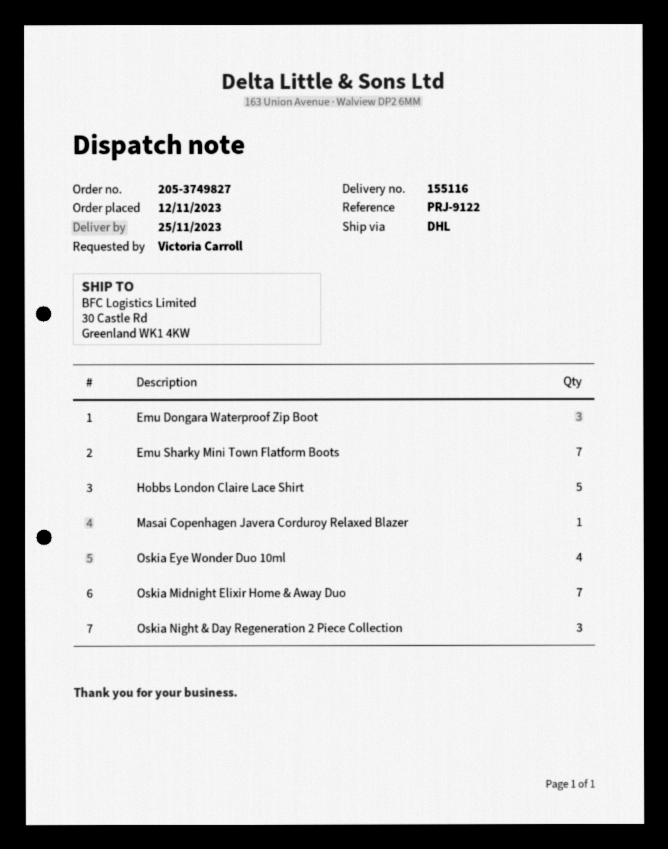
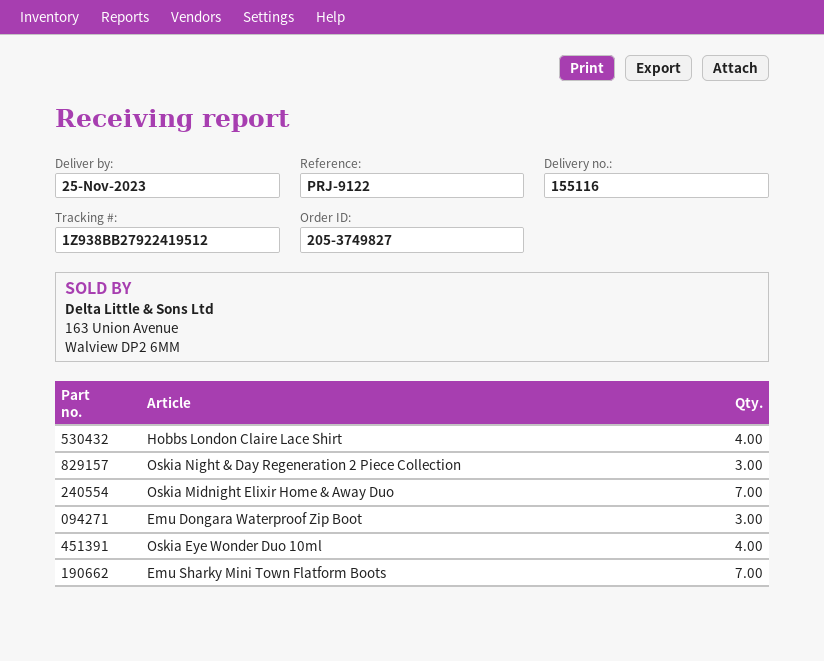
Hobbs London Claire Lace Shirt: 5 -> 4
Masai Copenhagen Javera Corduroy Relaxed Blazer: 1 -> none

